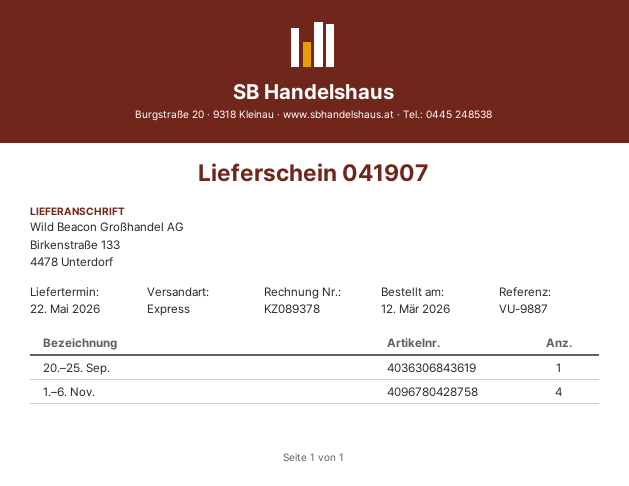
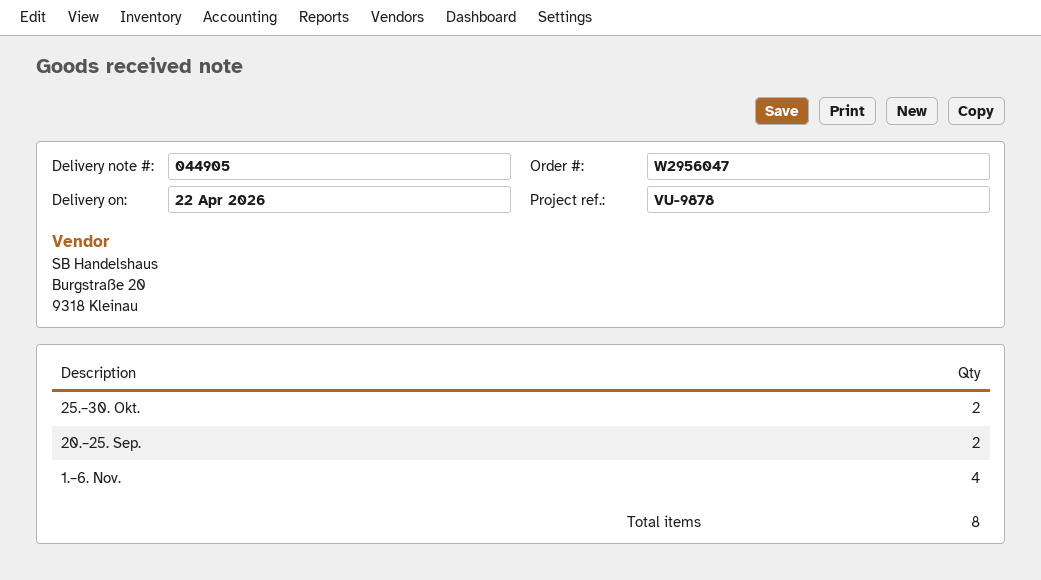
delivery note number: 041907 -> 044905
delivery date: 2026-05-22 -> 2026-04-22
reference: VU-9887 -> VU-9878
20.–25. Sep.: 1 -> 2
25.–30. Okt.: none -> 2

